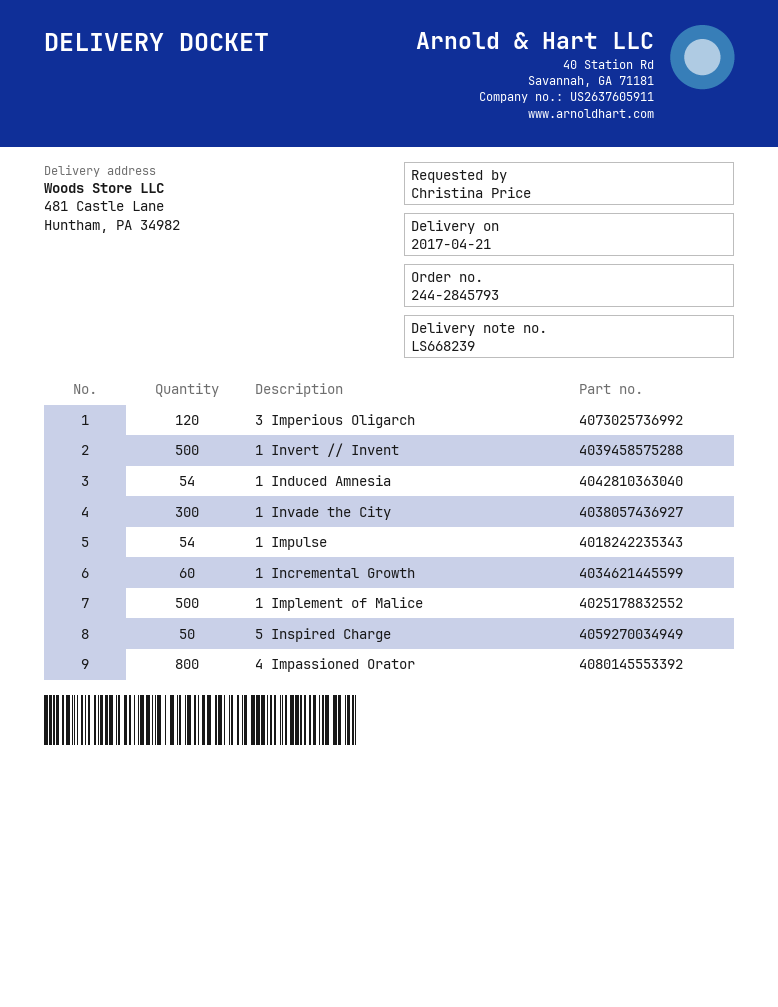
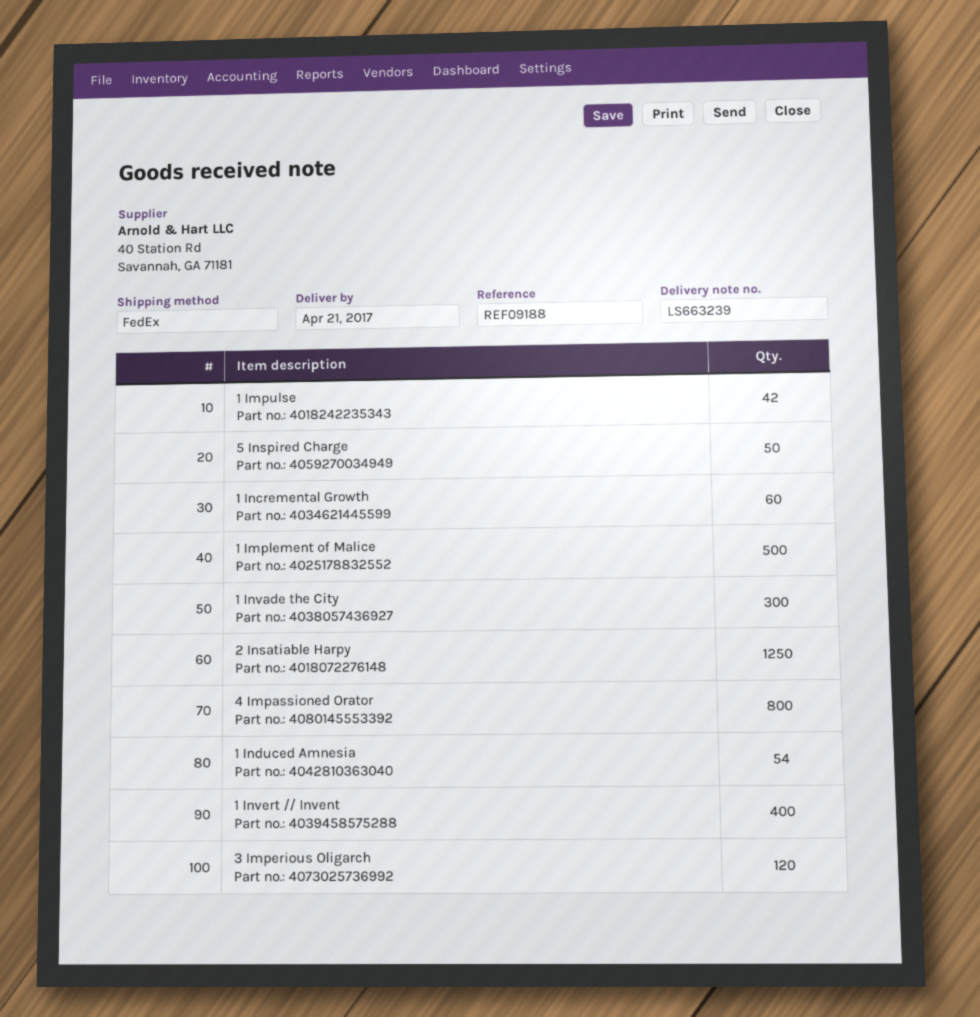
delivery note number: LS668239 -> LS663239
1 Invert // Invent: 500 -> 400
1 Impulse: 54 -> 42
2 Insatiable Harpy: none -> 1250

